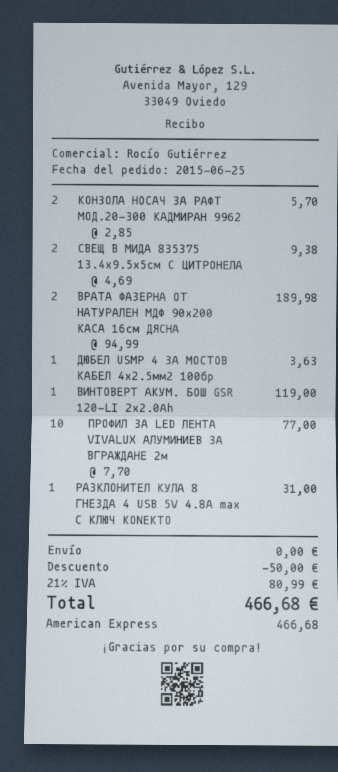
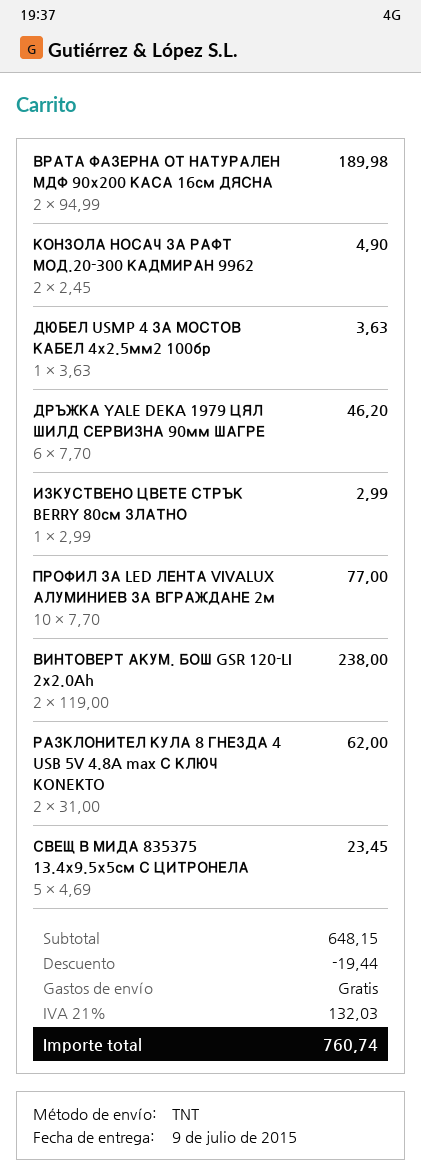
КОНЗОЛА НОСАЧ ЗА РАФТ МОД.20-300 КАДМИРАН 9962: 2 x 2.85 = 5.70 -> 2 x 2.45 = 4.90
СВЕЩ В МИДА 835375 13.4х9.5х5см С ЦИТРОНЕЛА: 2 x 4.69 = 9.38 -> 5 x 4.69 = 23.45
ВИНТОВЕРТ АКУМ. БОШ GSR 120-LI 2х2.0Ah: 1 x 119.00 = 119.00 -> 2 x 119.00 = 238.00
РАЗКЛОНИТЕЛ КУЛА 8 ГНЕЗДА 4 USB 5V 4.8A max С КЛЮЧ KONEKTO: 1 x 31.00 = 31.00 -> 2 x 31.00 = 62.00
ДРЪЖКА YALE DEKA 1979 ЦЯЛ ШИЛД СЕРВИЗНА 90мм ШАГРЕ: none -> 6 x 7.70 = 46.20
ИЗКУСТВЕНО ЦВЕТЕ СТРЪК BERRY 80см ЗЛАТНО: none -> 1 x 2.99 = 2.99
discount: 50.00 -> 19.44
tax: 21% = 80.99 -> 21% = 132.03
total: 466.68 -> 760.74

